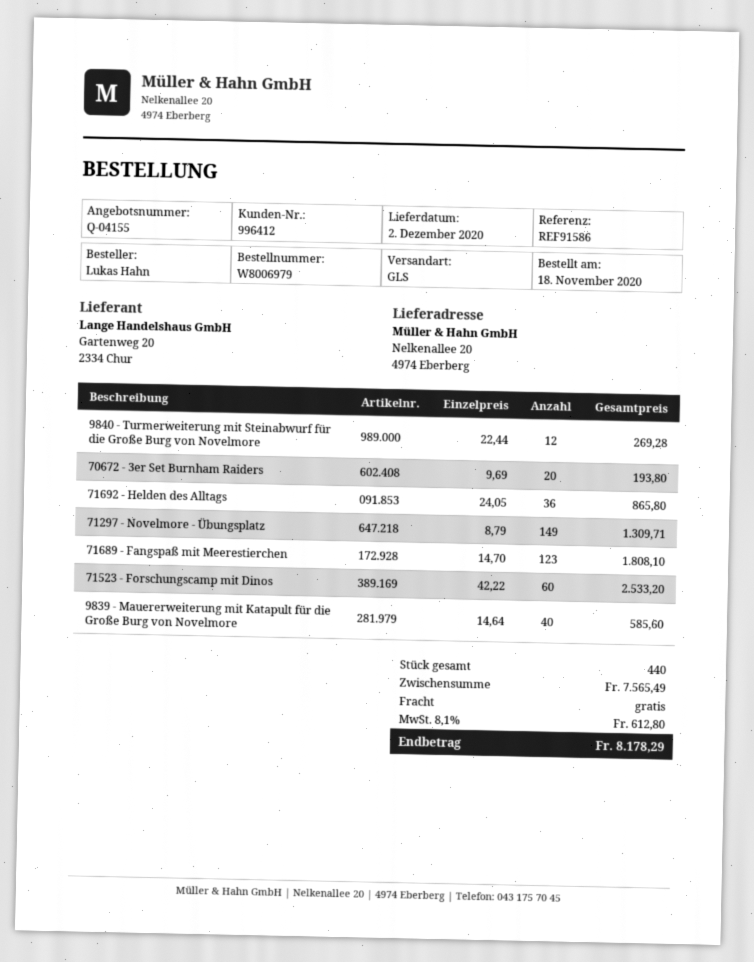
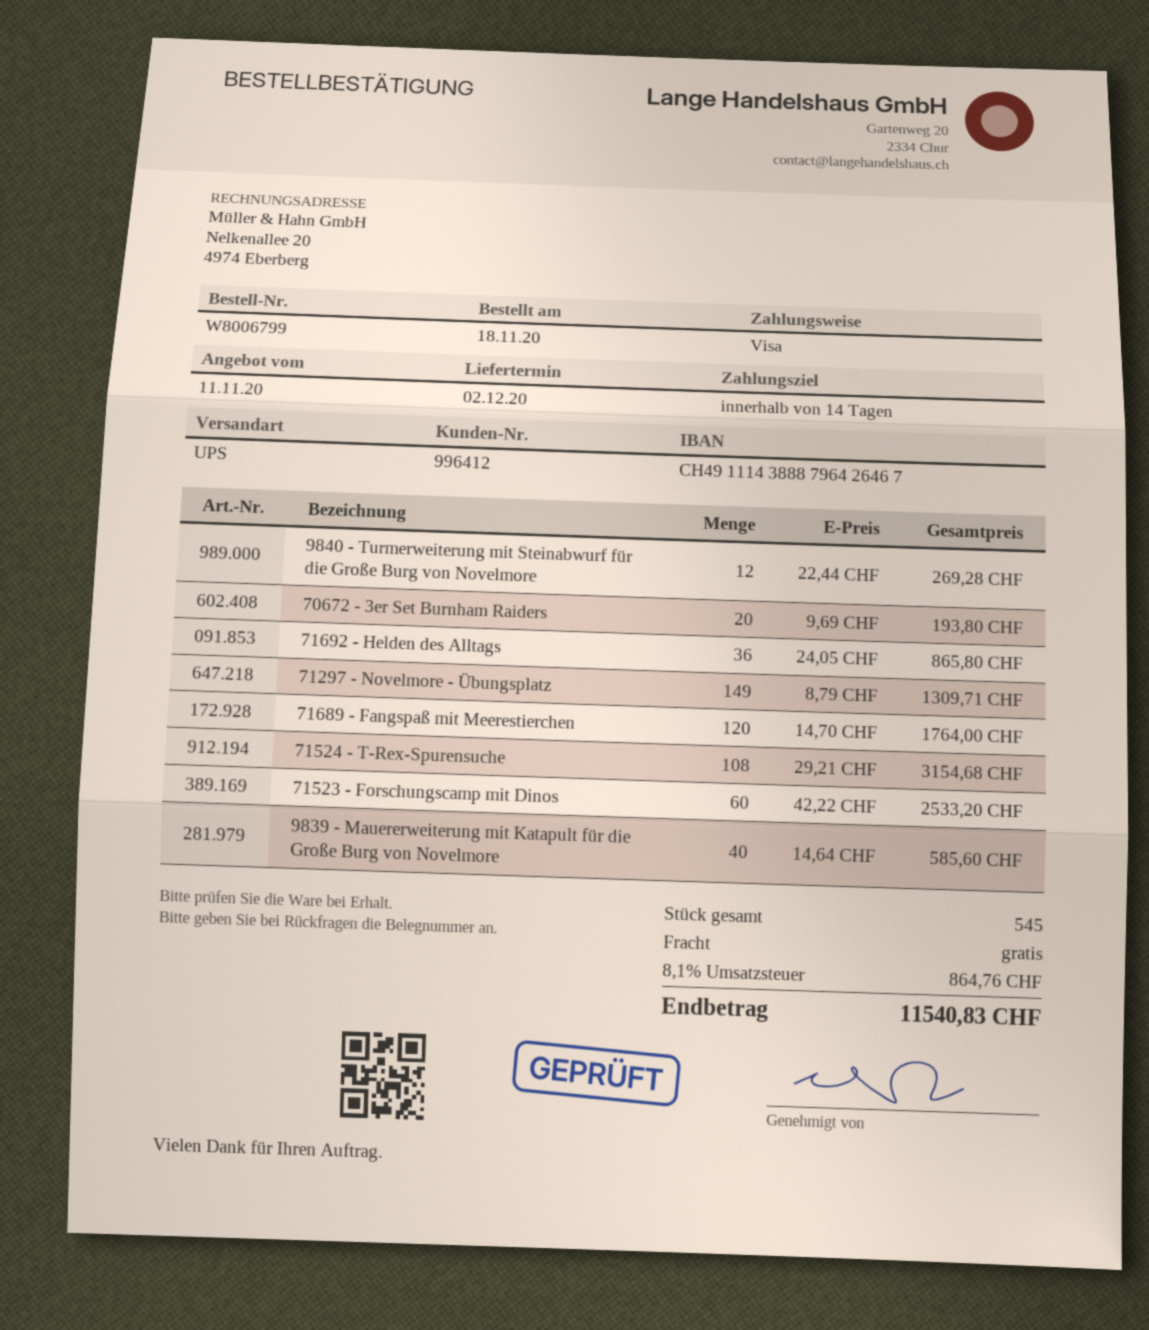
order number: W8006979 -> W8006799
shipping method: GLS -> UPS
71689 - Fangspaß mit Meerestierchen: 123 x 14.70 = 1808.10 -> 120 x 14.70 = 1764.00
71524 - T-Rex-Spurensuche: none -> 108 x 29.21 = 3154.68
total quantity: 440 -> 545
tax: 8.1% = 612.80 -> 8.1% = 864.76
total: 8178.29 -> 11540.83

